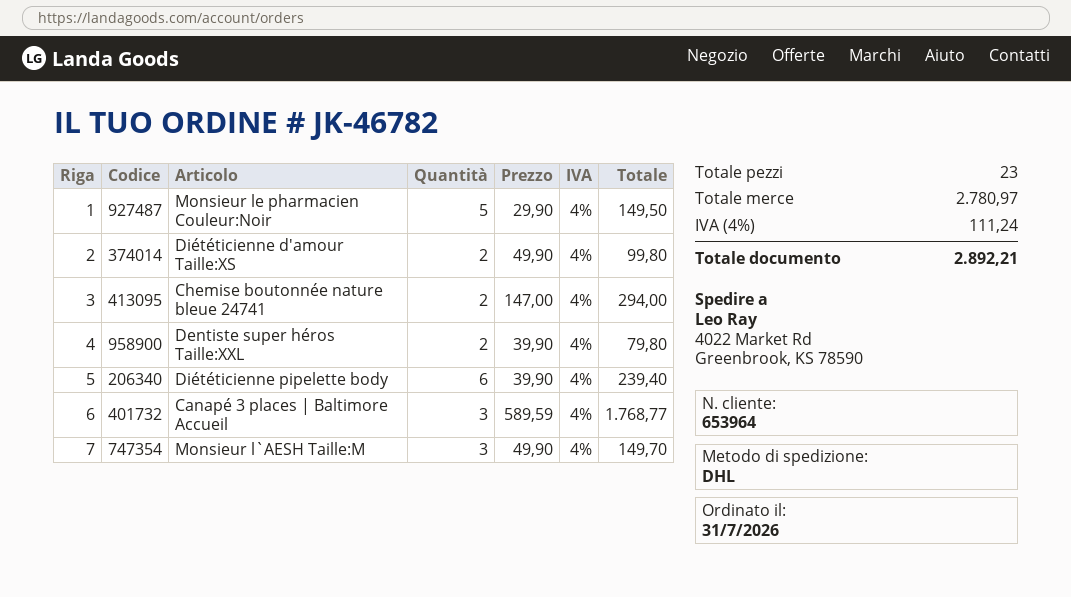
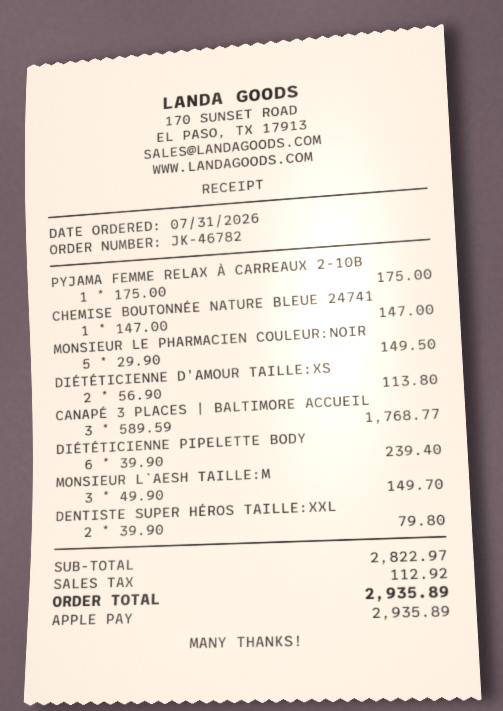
Diététicienne d'amour Taille:XS: 2 x 49.90 = 99.80 -> 2 x 56.90 = 113.80
Chemise boutonnée nature bleue 24741: 2 x 147.00 = 294.00 -> 1 x 147.00 = 147.00
PYJAMA FEMME RELAX À CARREAUX 2-10B: none -> 1 x 175.00 = 175.00
subtotal: 2780.97 -> 2822.97
tax: 111.24 -> 112.92
total: 2892.21 -> 2935.89

